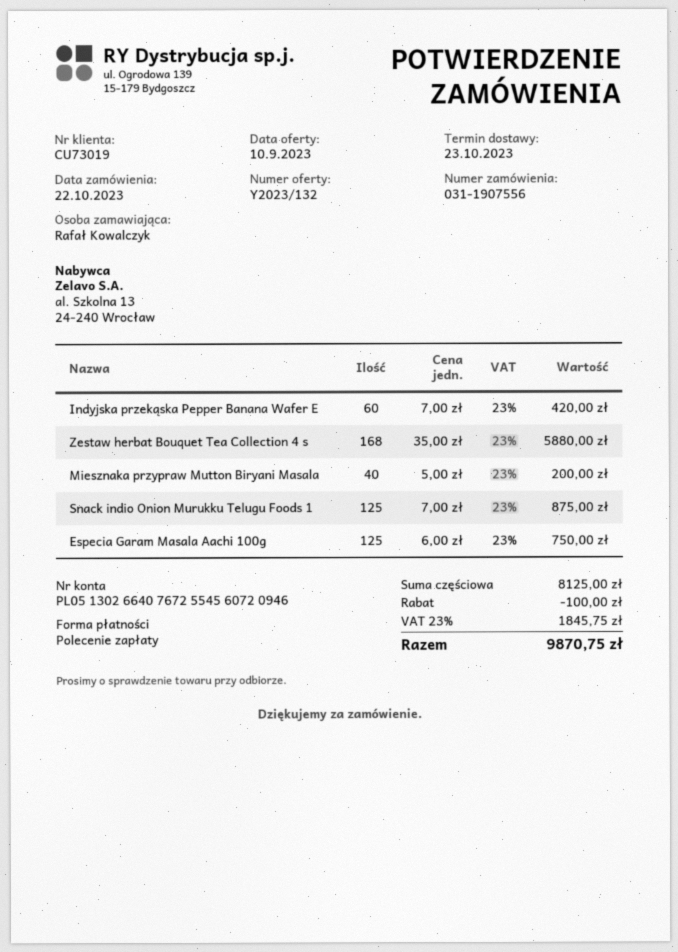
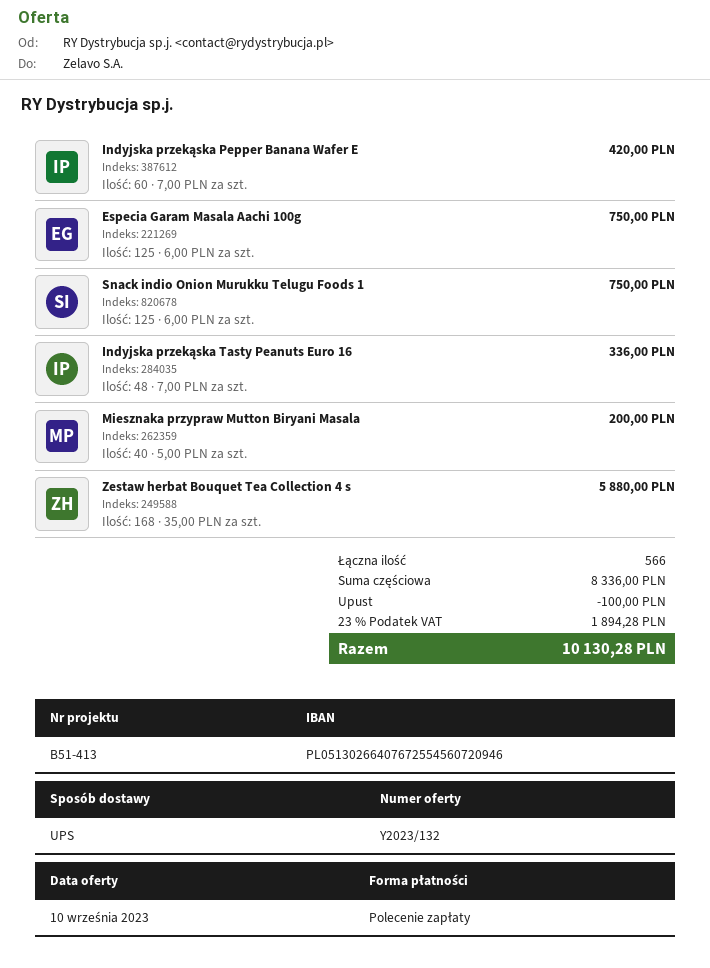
Snack indio Onion Murukku Telugu Foods 1: 125 x 7.00 = 875.00 -> 125 x 6.00 = 750.00
Indyjska przekąska Tasty Peanuts Euro 16: none -> 48 x 7.00 = 336.00
subtotal: 8125.00 -> 8336.00
tax: 23% = 1845.75 -> 23% = 1894.28
total: 9870.75 -> 10130.28

